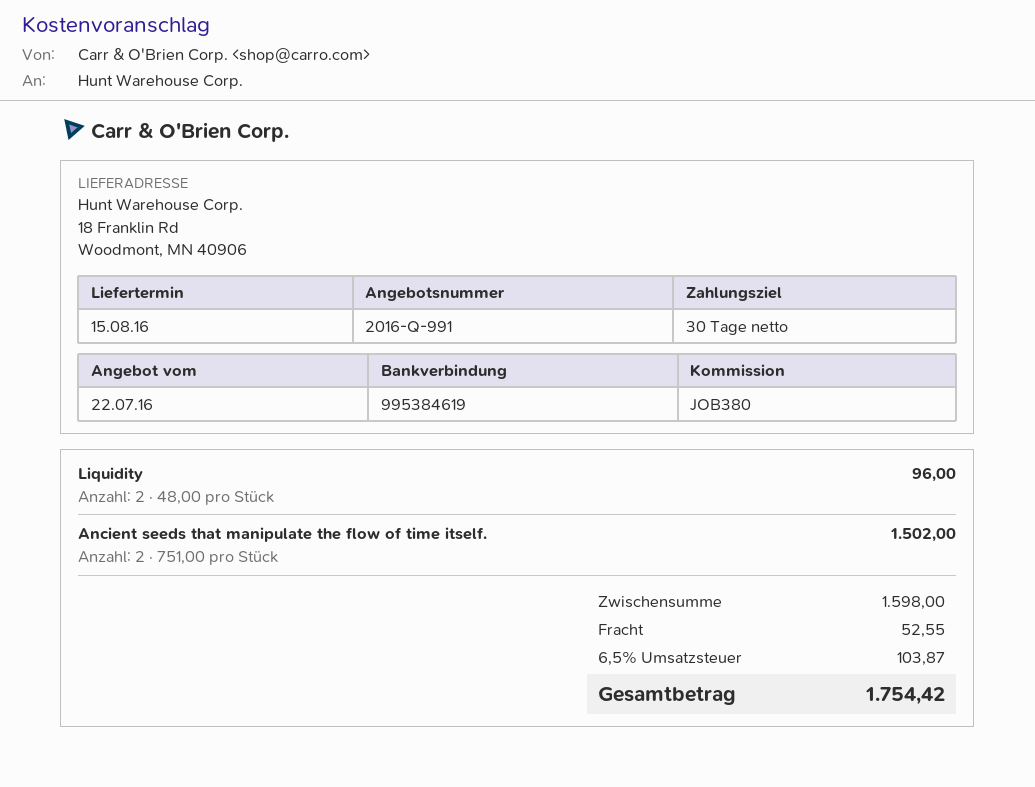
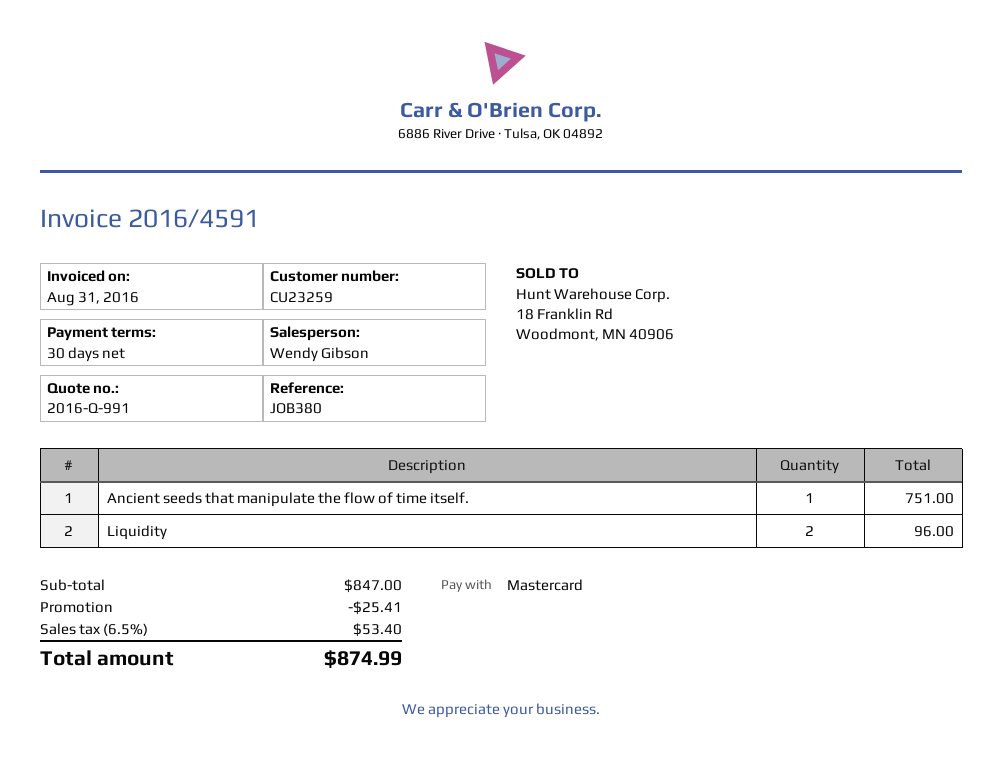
Ancient seeds that manipulate the flow of time itself.: 2 for 1502.00 -> 1 for 751.00
subtotal: 1598.00 -> 847.00
discount: none -> 25.41
shipping: 52.55 -> none
tax: 6.5% = 103.87 -> 6.5% = 53.40
total: 1754.42 -> 874.99

